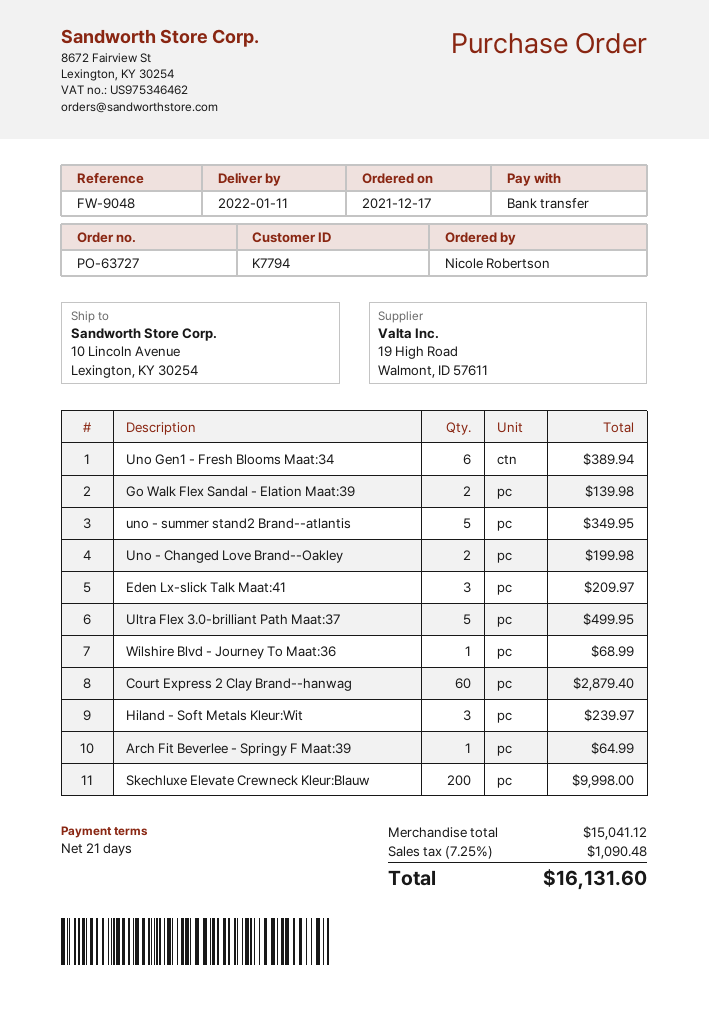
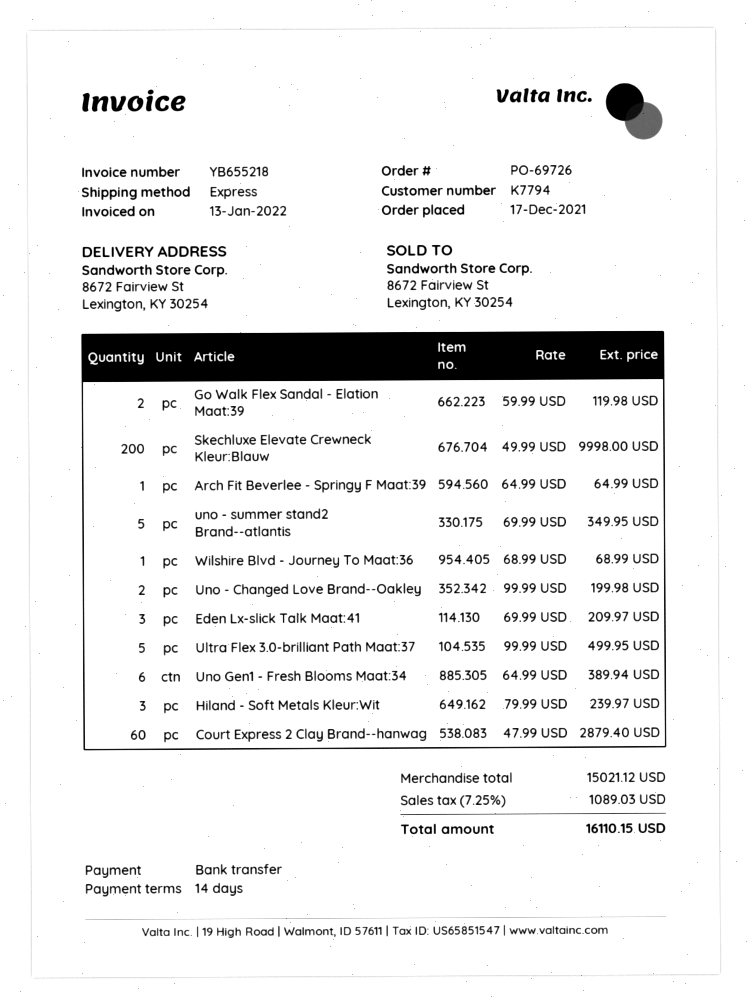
order number: PO-63727 -> PO-69726
payment terms: 21 days -> 14 days
ship to: 10 Lincoln Avenue, Lexington, KY 30254 -> 8672 Fairview St, Lexington, KY 30254
Go Walk Flex Sandal - Elation Maat:39: 2 for 139.98 -> 2 for 119.98
subtotal: 15041.12 -> 15021.12
tax: 7.25% = 1090.48 -> 7.25% = 1089.03
total: 16131.60 -> 16110.15

